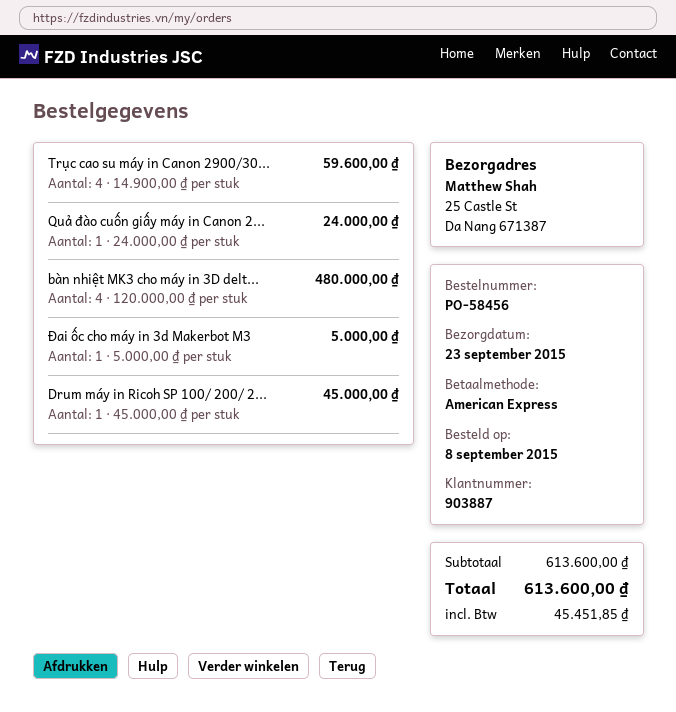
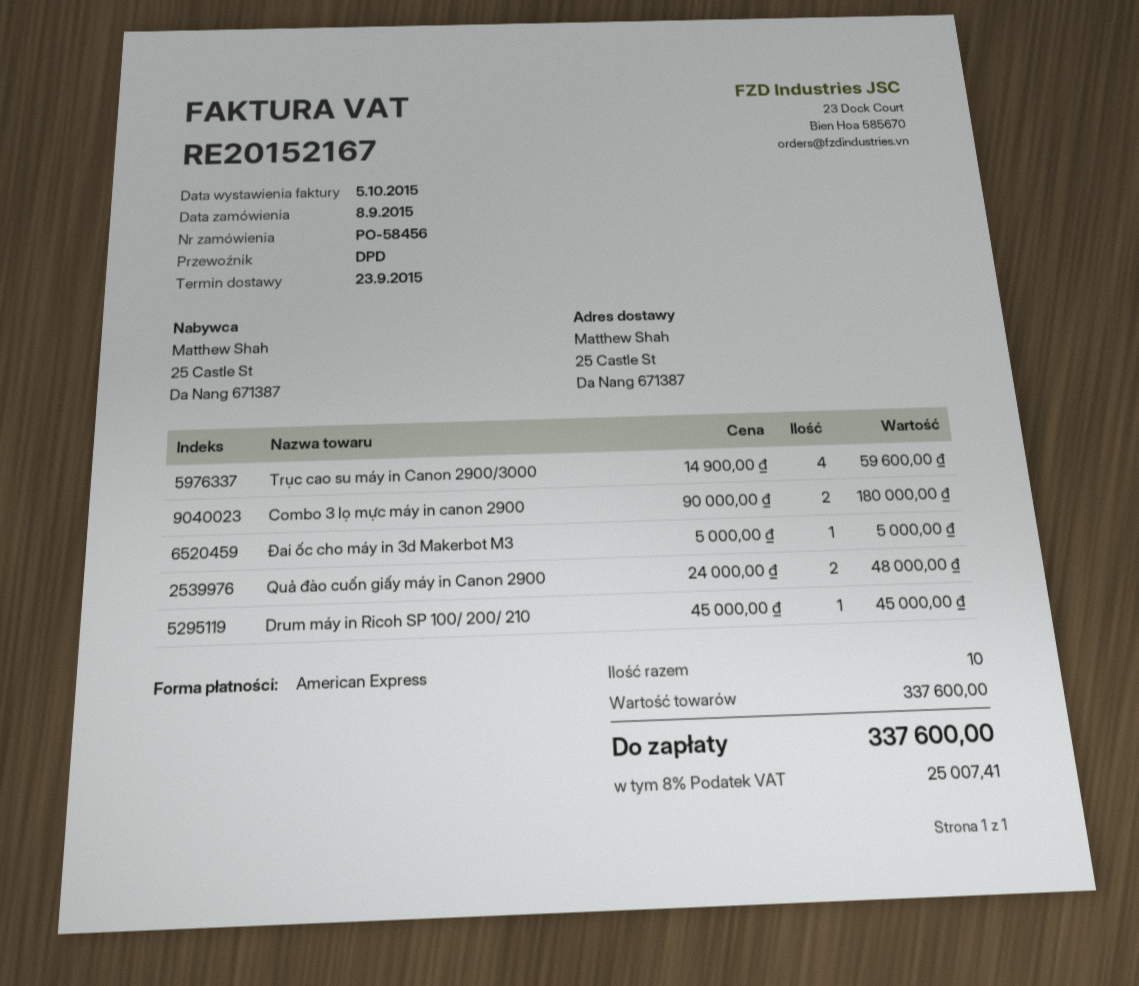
Quả đào cuốn giấy máy in Canon 2...: 1 x 24000.00 = 24000.00 -> 2 x 24000.00 = 48000.00
bàn nhiệt MK3 cho máy in 3D delt...: 4 x 120000.00 = 480000.00 -> none
Combo 3 lọ mực máy in canon 2900: none -> 2 x 90000.00 = 180000.00
subtotal: 613600.00 -> 337600.00
tax: 45451.85 -> 25007.41
total: 613600.00 -> 337600.00

